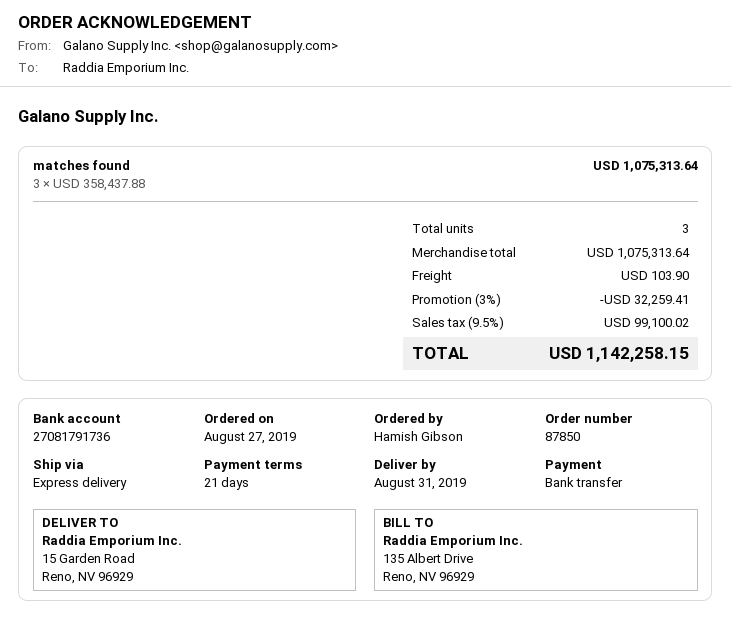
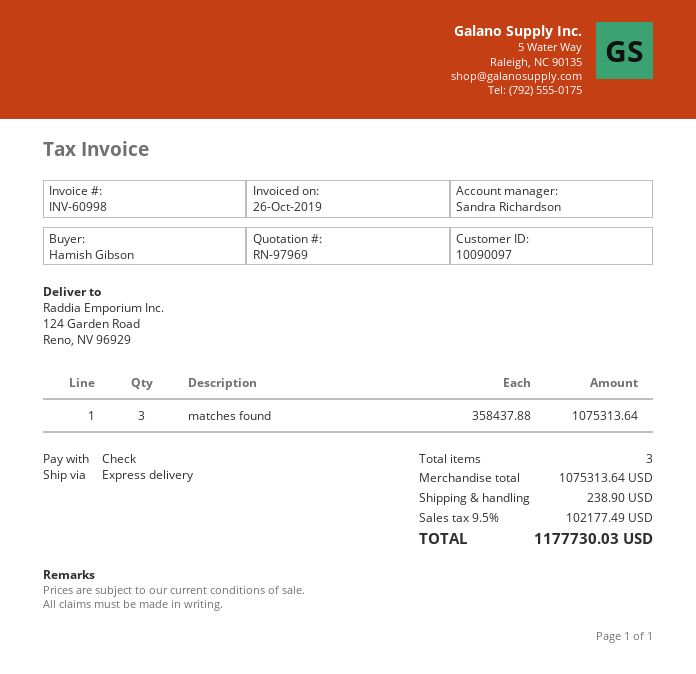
payment method: bank transfer -> cheque
ship to: 15 Garden Road, Reno, NV 96929 -> 124 Garden Road, Reno, NV 96929
discount: 3% = 32259.41 -> none
shipping: 103.90 -> 238.90
tax: 9.5% = 99100.02 -> 9.5% = 102177.49
total: 1142258.15 -> 1177730.03

